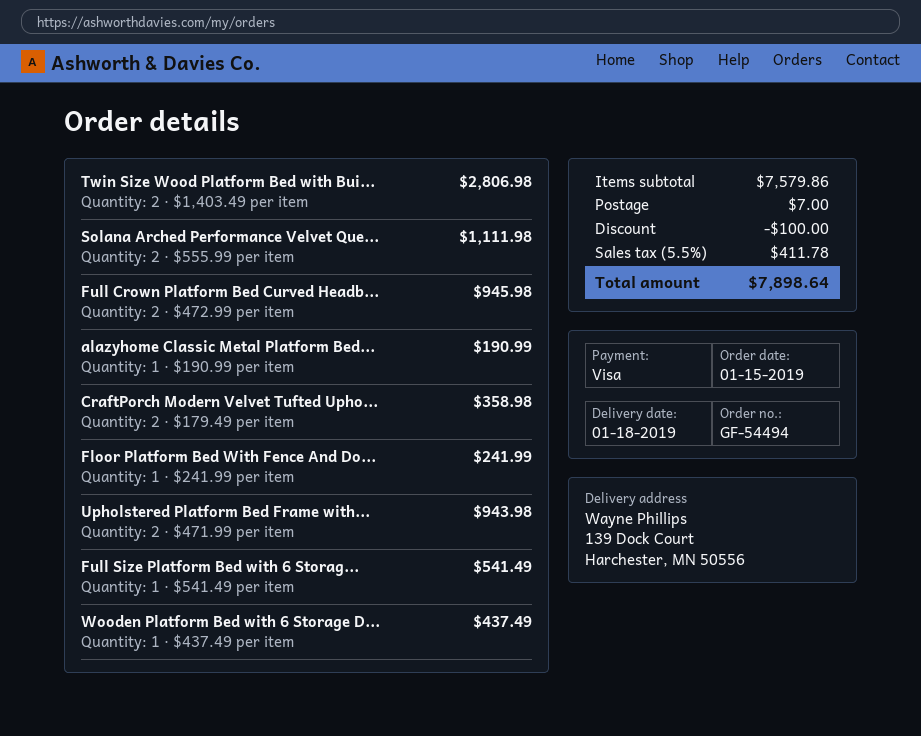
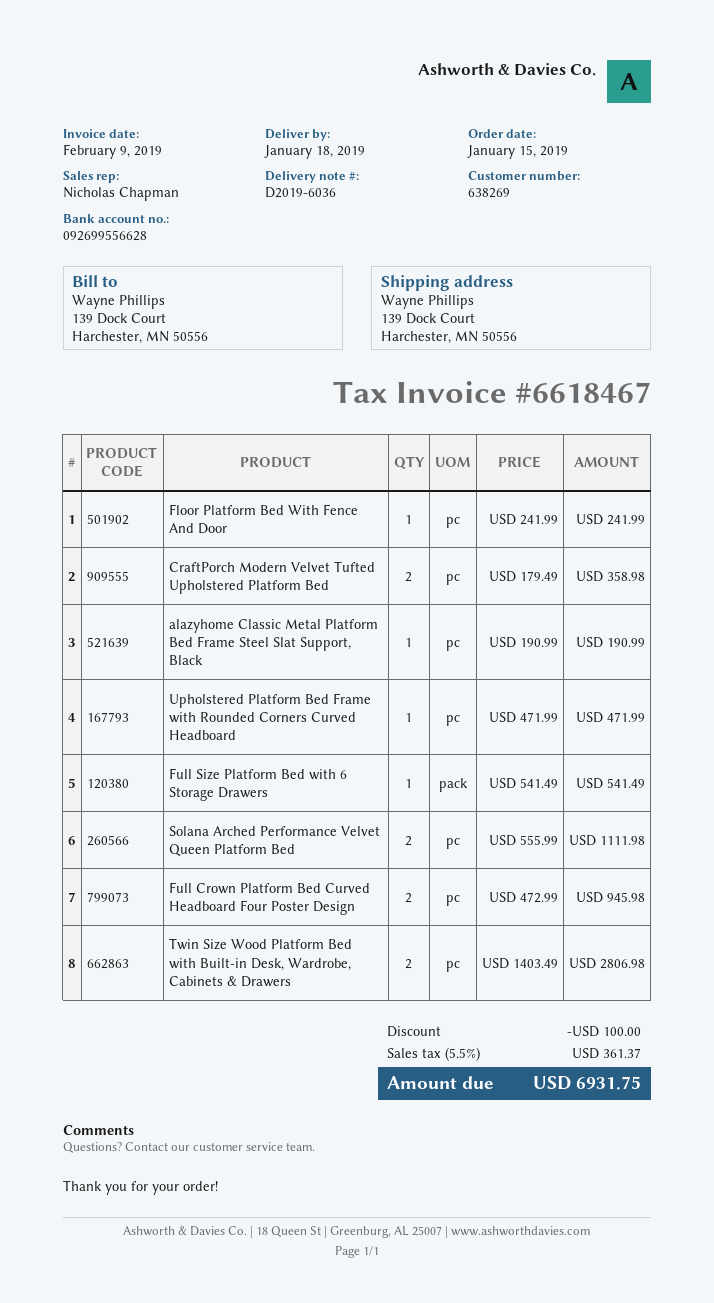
Upholstered Platform Bed Frame with...: 2 x 471.99 = 943.98 -> 1 x 471.99 = 471.99
Wooden Platform Bed with 6 Storage D...: 1 x 437.49 = 437.49 -> none
shipping: 7.00 -> none
tax: 5.5% = 411.78 -> 5.5% = 361.37
total: 7898.64 -> 6931.75

